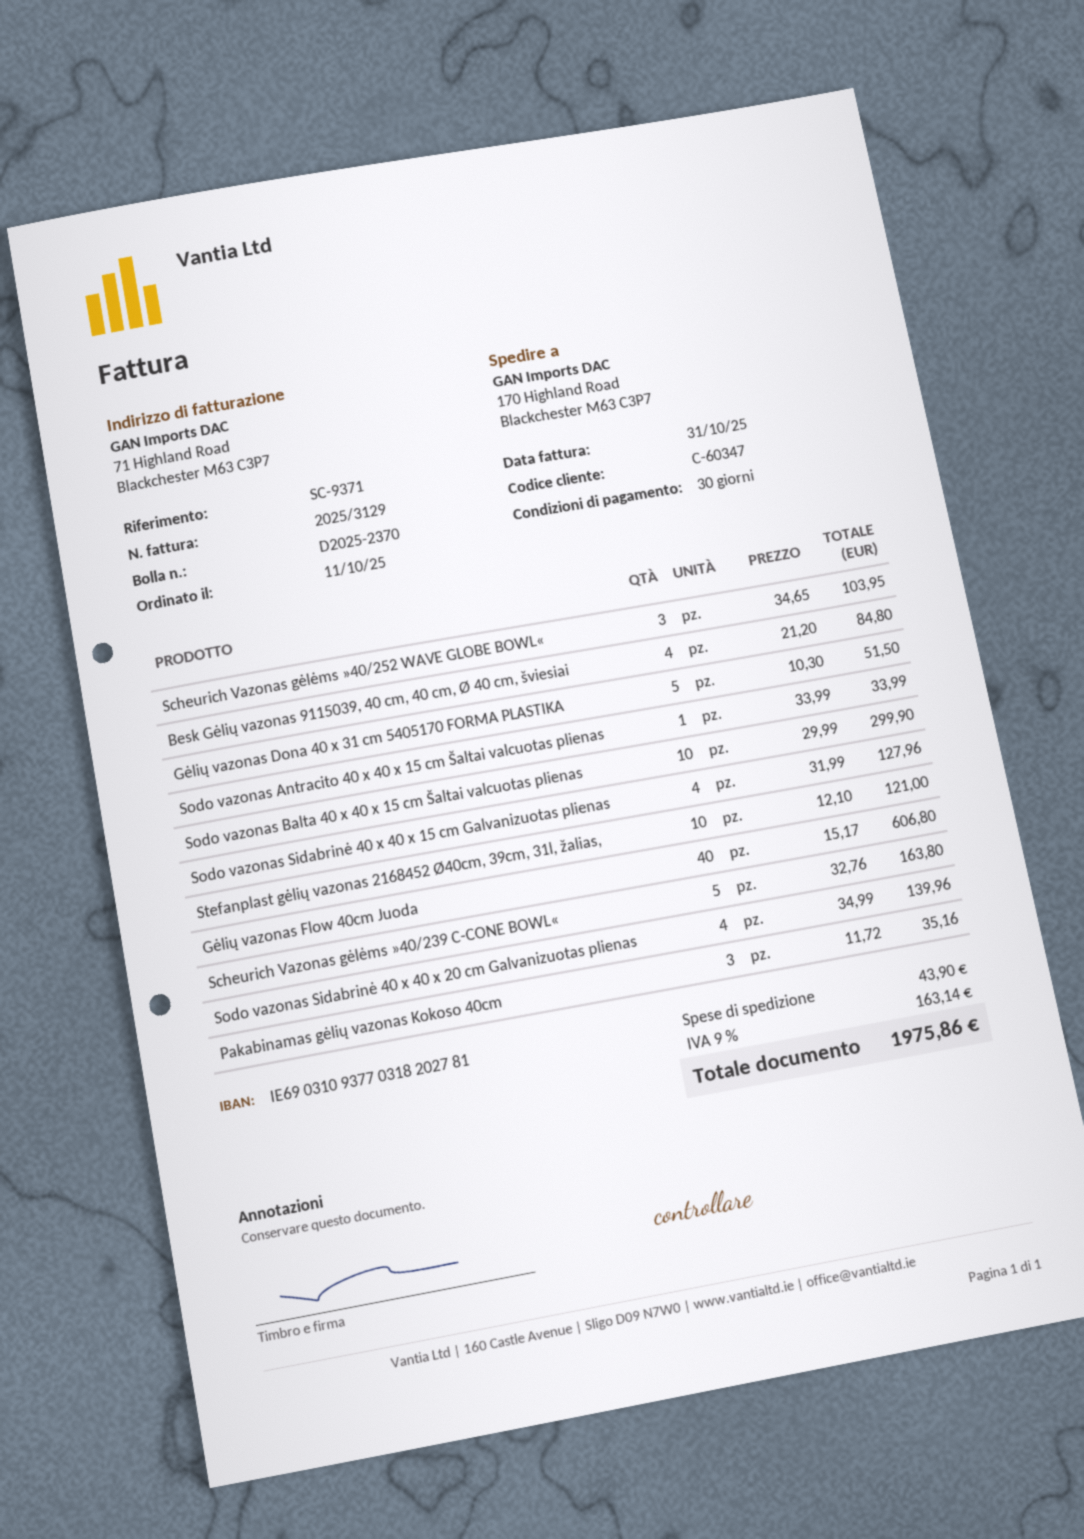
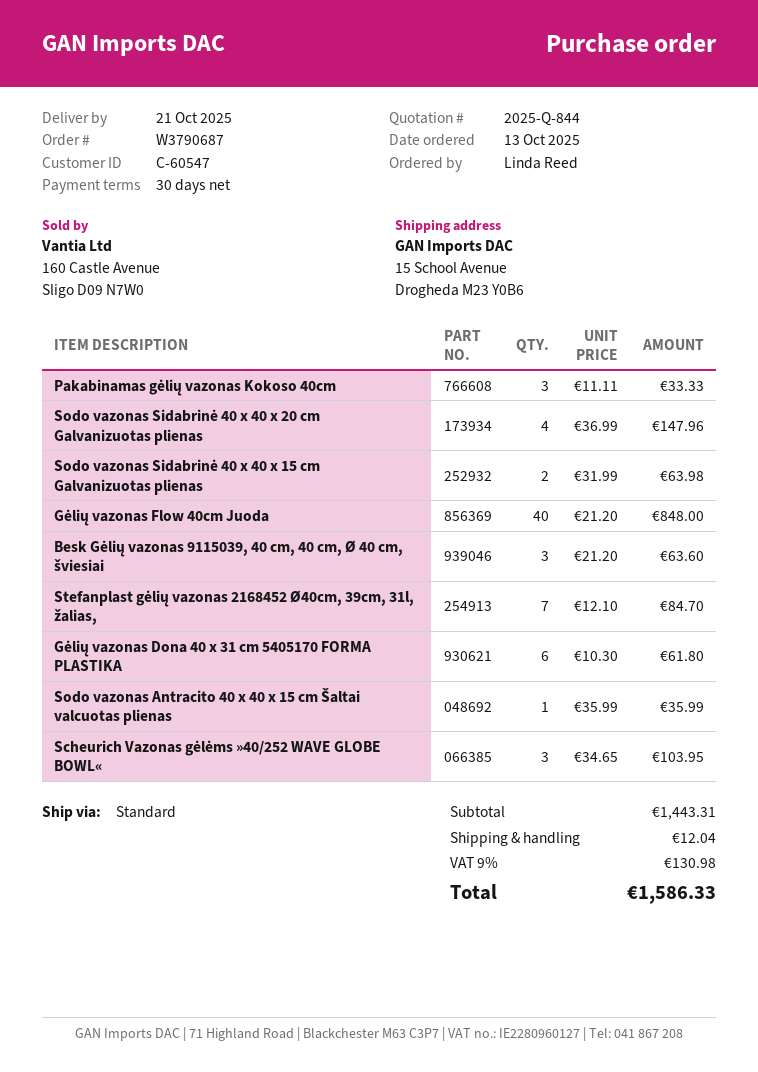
order date: 2025-10-11 -> 2025-10-13
customer number: C-60347 -> C-60547
ship to: 170 Highland Road, Blackchester M63 C3P7 -> 15 School Avenue, Drogheda M23 Y0B6
Besk Gėlių vazonas 9115039, 40 cm, 40 cm, Ø 40 cm, šviesiai: 4 x 21.20 = 84.80 -> 3 x 21.20 = 63.60
Gėlių vazonas Dona 40 x 31 cm 5405170 FORMA PLASTIKA: 5 x 10.30 = 51.50 -> 6 x 10.30 = 61.80
Sodo vazonas Antracito 40 x 40 x 15 cm Šaltai valcuotas plienas: 1 x 33.99 = 33.99 -> 1 x 35.99 = 35.99
Sodo vazonas Balta 40 x 40 x 15 cm Šaltai valcuotas plienas: 10 x 29.99 = 299.90 -> none
Sodo vazonas Sidabrinė 40 x 40 x 15 cm Galvanizuotas plienas: 4 x 31.99 = 127.96 -> 2 x 31.99 = 63.98
Stefanplast gėlių vazonas 2168452 Ø40cm, 39cm, 31l, žalias,: 10 x 12.10 = 121.00 -> 7 x 12.10 = 84.70
Gėlių vazonas Flow 40cm Juoda: 40 x 15.17 = 606.80 -> 40 x 21.20 = 848.00
Scheurich Vazonas gėlėms »40/239 C-CONE BOWL«: 5 x 32.76 = 163.80 -> none
Sodo vazonas Sidabrinė 40 x 40 x 20 cm Galvanizuotas plienas: 4 x 34.99 = 139.96 -> 4 x 36.99 = 147.96
Pakabinamas gėlių vazonas Kokoso 40cm: 3 x 11.72 = 35.16 -> 3 x 11.11 = 33.33
shipping: 43.90 -> 12.04
tax: 9% = 163.14 -> 9% = 130.98
total: 1975.86 -> 1586.33

